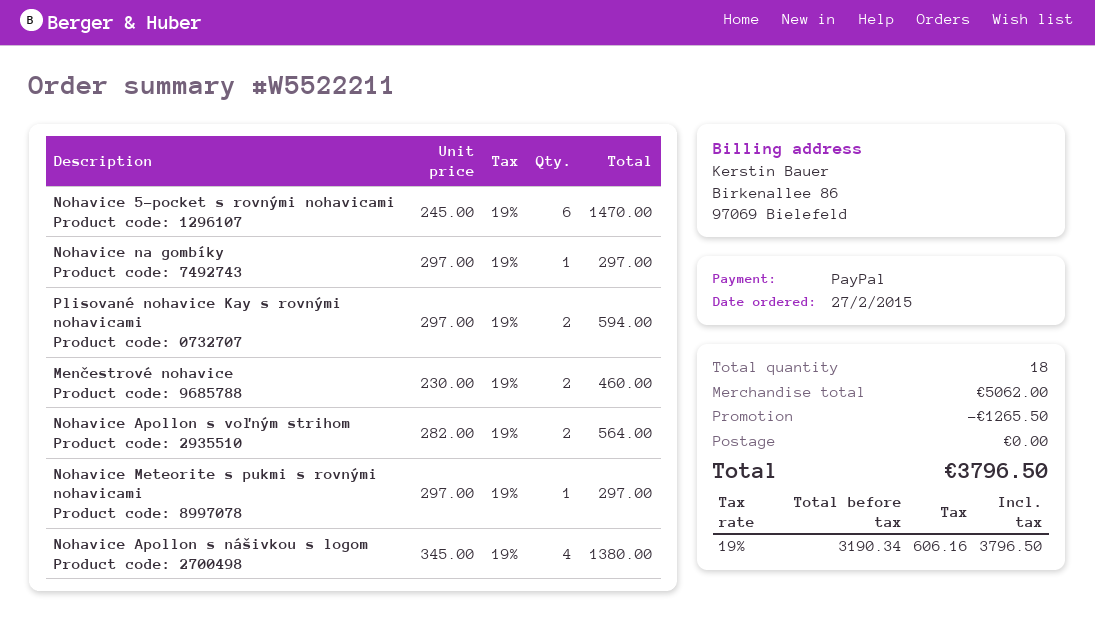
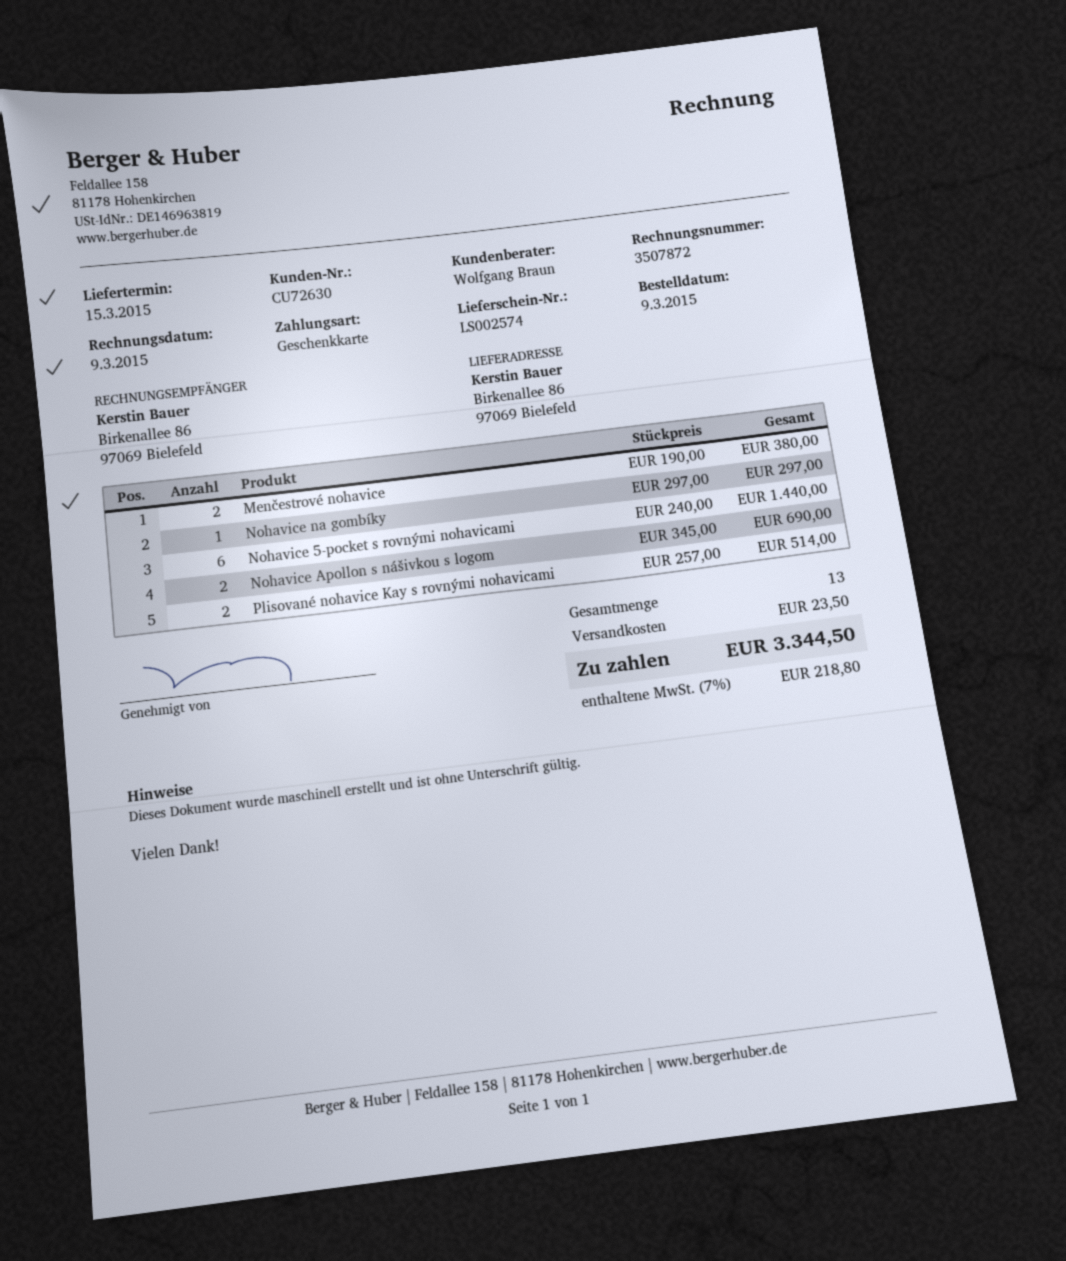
order date: 2015-02-27 -> 2015-03-09
payment method: PayPal -> gift card
Nohavice 5-pocket s rovnými nohavicami: 6 x 245.00 = 1470.00 -> 6 x 240.00 = 1440.00
Plisované nohavice Kay s rovnými nohavicami: 2 x 297.00 = 594.00 -> 2 x 257.00 = 514.00
Menčestrové nohavice: 2 x 230.00 = 460.00 -> 2 x 190.00 = 380.00
Nohavice Apollon s voľným strihom: 2 x 282.00 = 564.00 -> none
Nohavice Meteorite s pukmi s rovnými nohavicami: 1 x 297.00 = 297.00 -> none
Nohavice Apollon s nášivkou s logom: 4 x 345.00 = 1380.00 -> 2 x 345.00 = 690.00
total quantity: 18 -> 13
discount: 1265.50 -> none
shipping: 0.00 -> 23.50
tax: 19% = 606.16 -> 7% = 218.80
total: 3796.50 -> 3344.50

